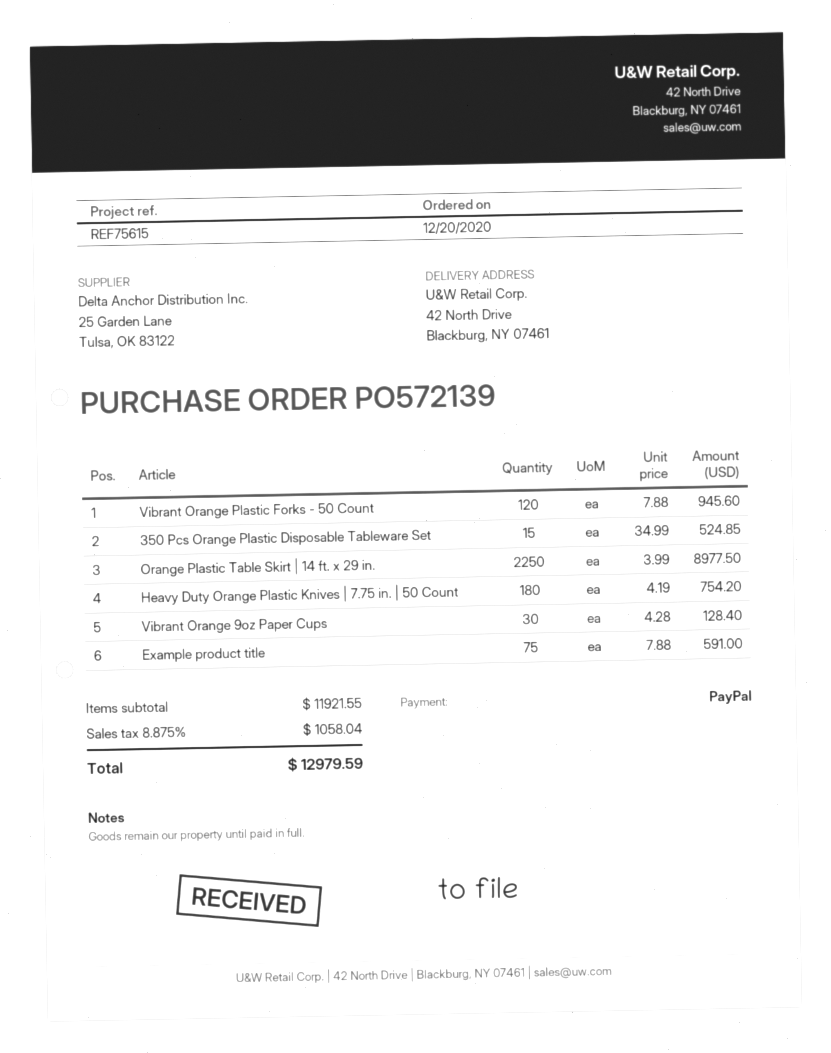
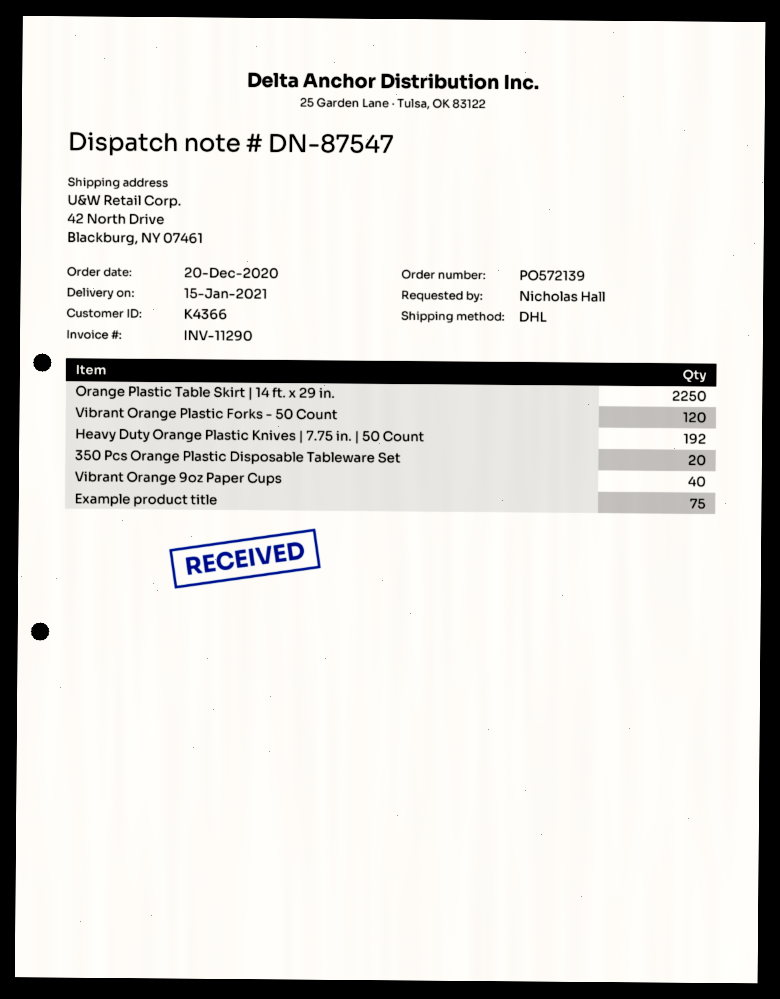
350 Pcs Orange Plastic Disposable Tableware Set: 15 -> 20
Heavy Duty Orange Plastic Knives | 7.75 in. | 50 Count: 180 -> 192
Vibrant Orange 9oz Paper Cups: 30 -> 40

